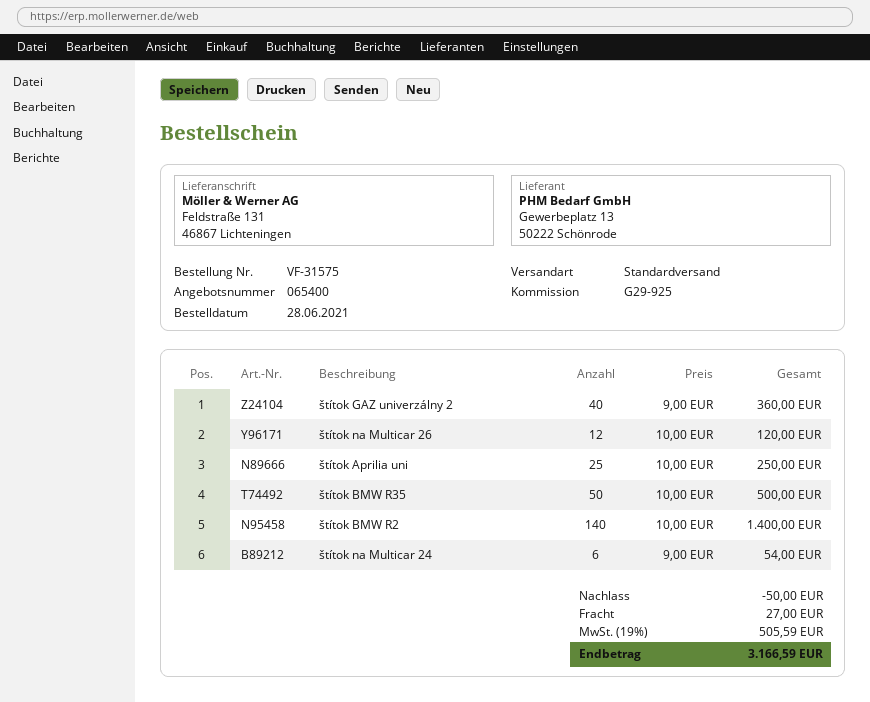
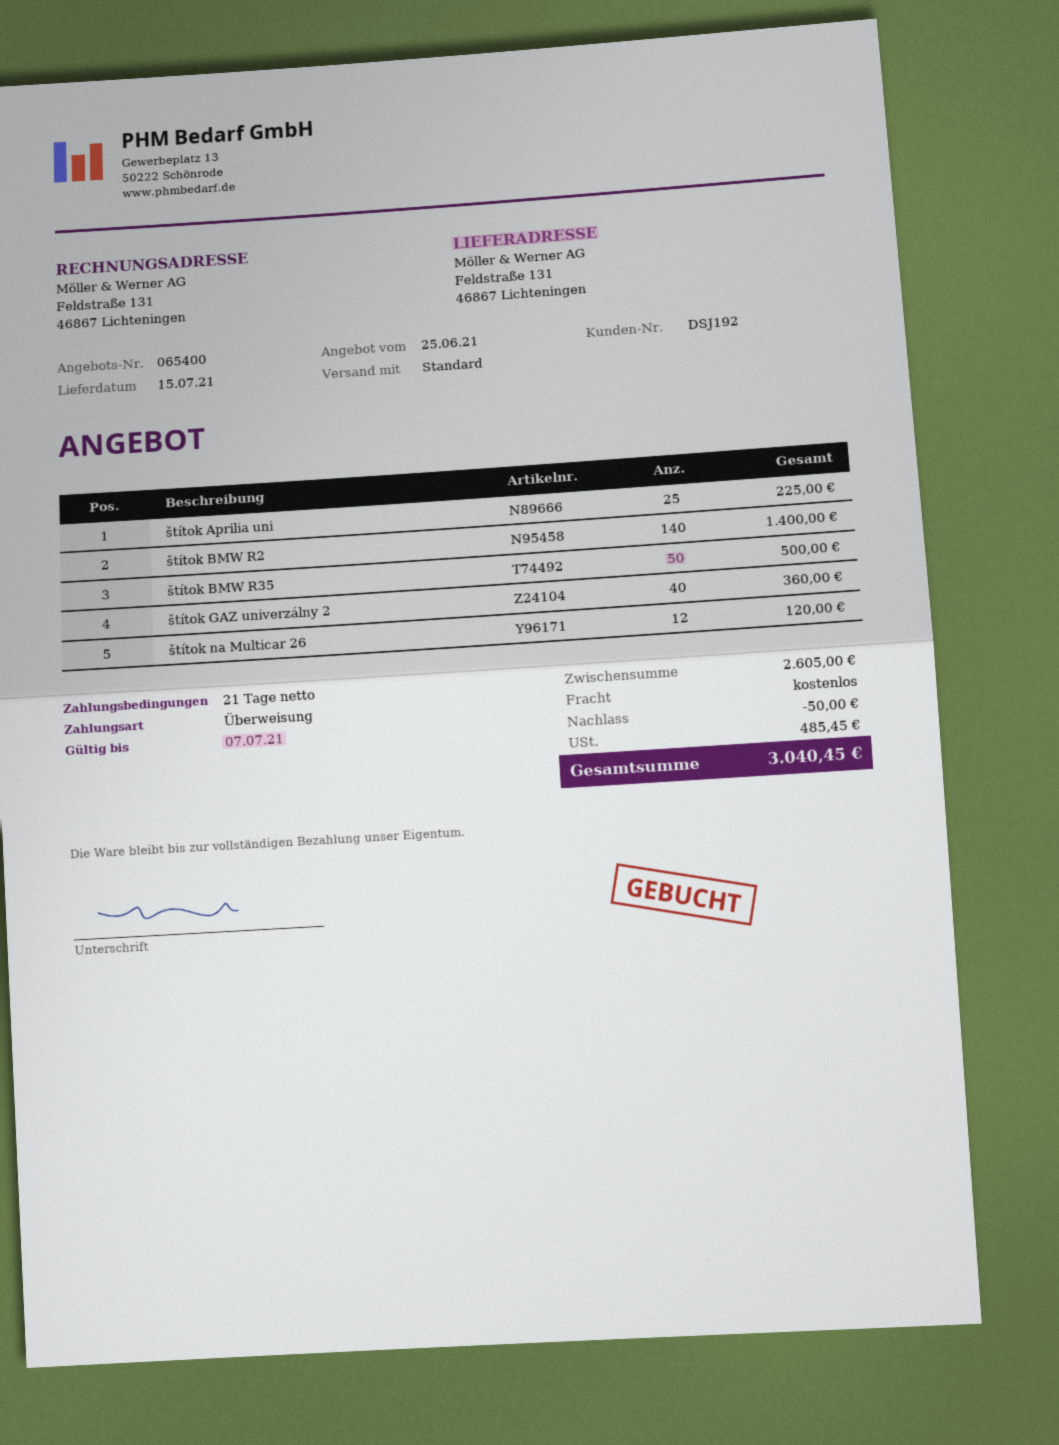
štítok Aprilia uni: 25 for 250.00 -> 25 for 225.00
štítok na Multicar 24: 6 for 54.00 -> none
shipping: 27.00 -> 0.00
tax: 505.59 -> 485.45
total: 3166.59 -> 3040.45

